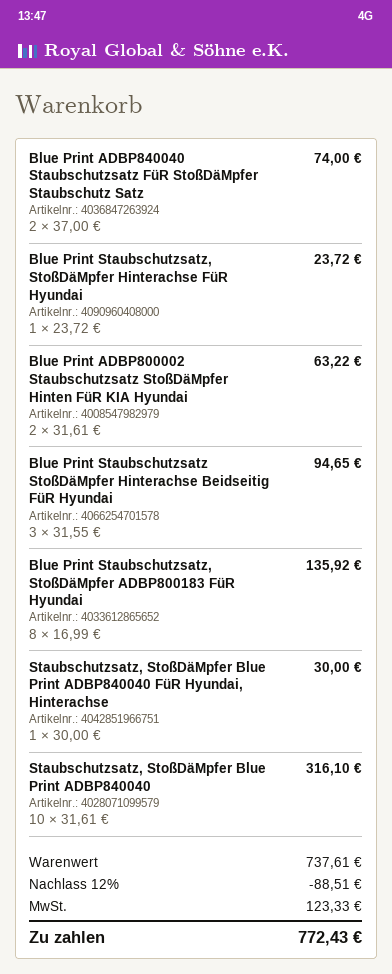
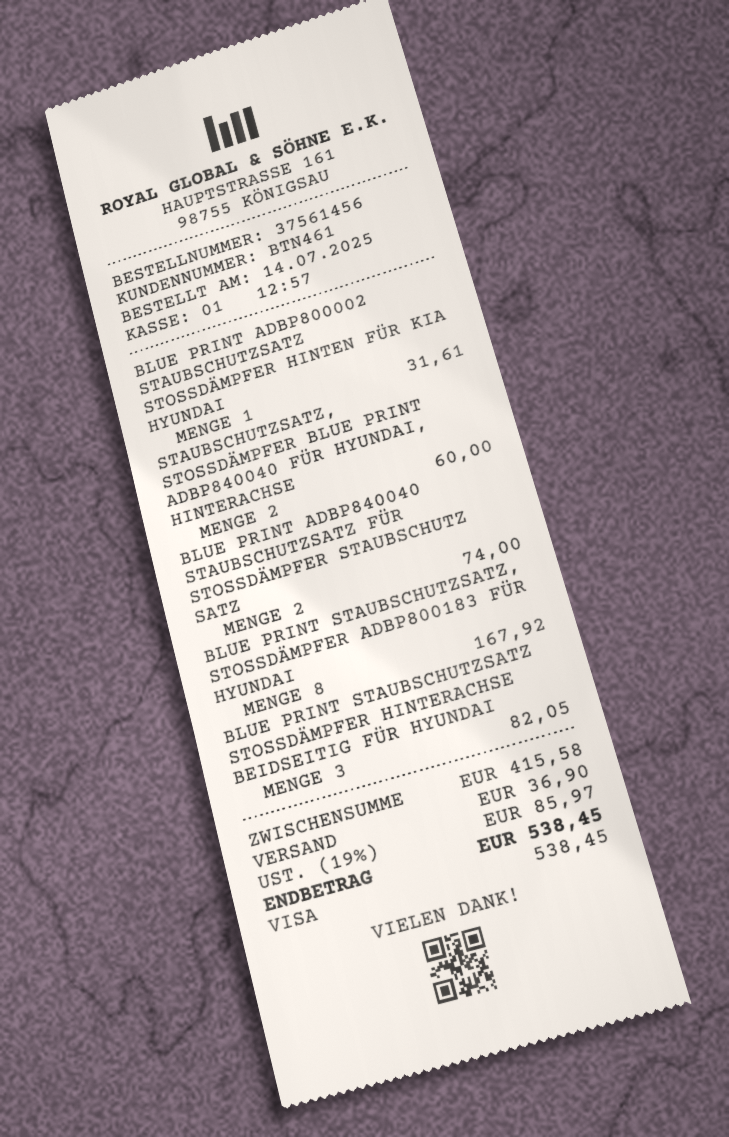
Blue Print Staubschutzsatz, StoßDäMpfer Hinterachse FüR Hyundai: 1 for 23.72 -> none
Blue Print ADBP800002 Staubschutzsatz StoßDäMpfer Hinten FüR KIA Hyundai: 2 for 63.22 -> 1 for 31.61
Blue Print Staubschutzsatz StoßDäMpfer Hinterachse Beidseitig FüR Hyundai: 3 for 94.65 -> 3 for 82.05
Blue Print Staubschutzsatz, StoßDäMpfer ADBP800183 FüR Hyundai: 8 for 135.92 -> 8 for 167.92
Staubschutzsatz, StoßDäMpfer Blue Print ADBP840040 FüR Hyundai, Hinterachse: 1 for 30.00 -> 2 for 60.00
Staubschutzsatz, StoßDäMpfer Blue Print ADBP840040: 10 for 316.10 -> none
subtotal: 737.61 -> 415.58
discount: 12% = 88.51 -> none
shipping: none -> 36.90
tax: 123.33 -> 85.97
total: 772.43 -> 538.45

